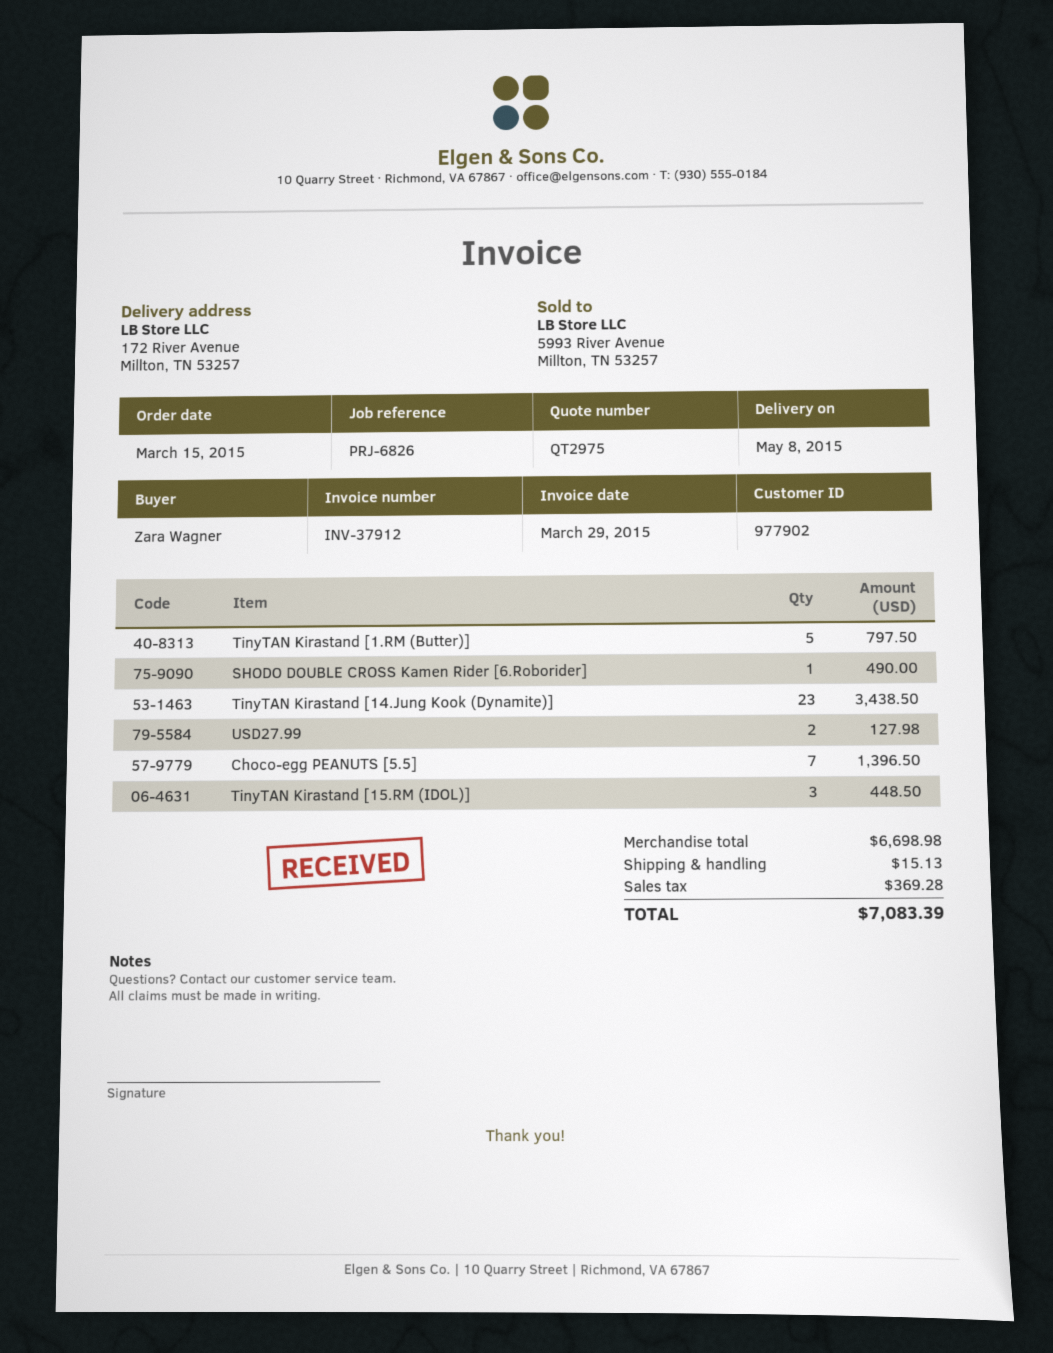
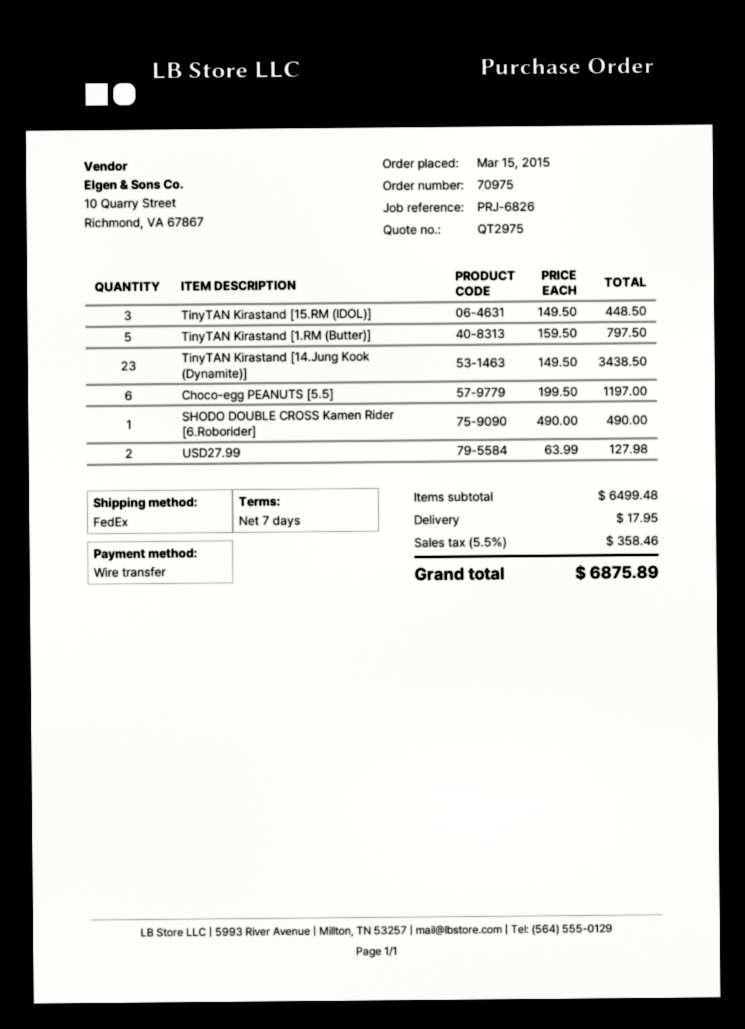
Choco-egg PEANUTS [5.5]: 7 for 1396.50 -> 6 for 1197.00
subtotal: 6698.98 -> 6499.48
shipping: 15.13 -> 17.95
tax: 369.28 -> 358.46
total: 7083.39 -> 6875.89

